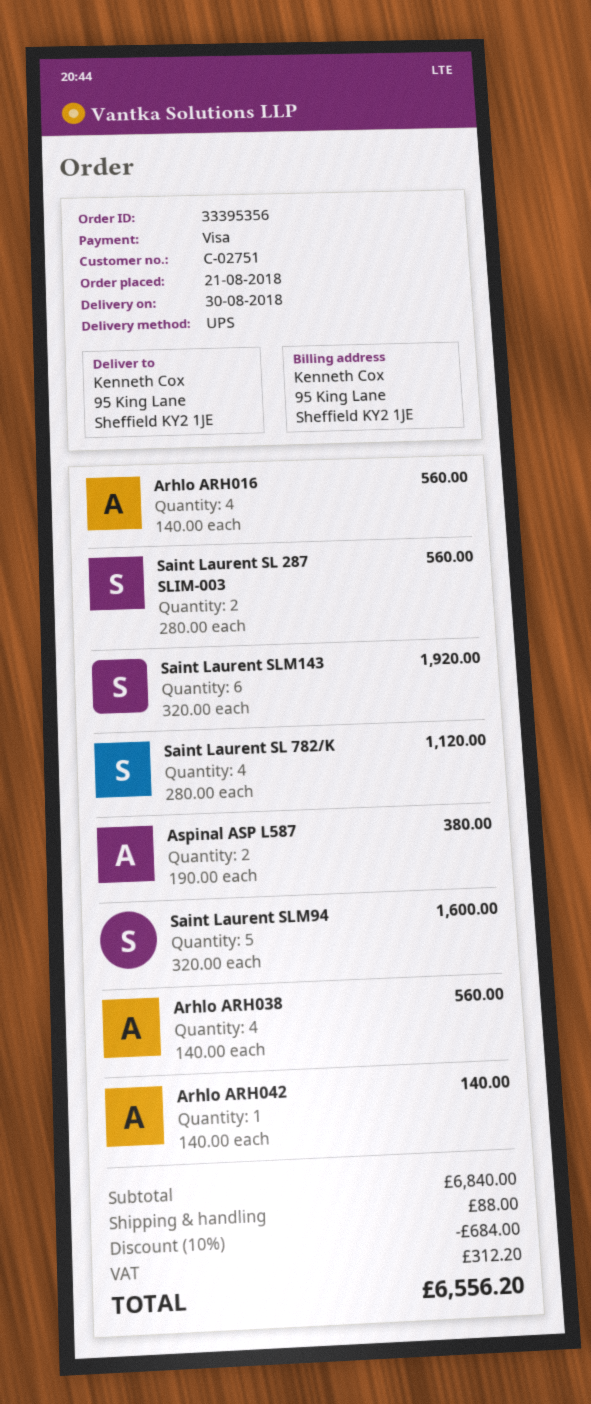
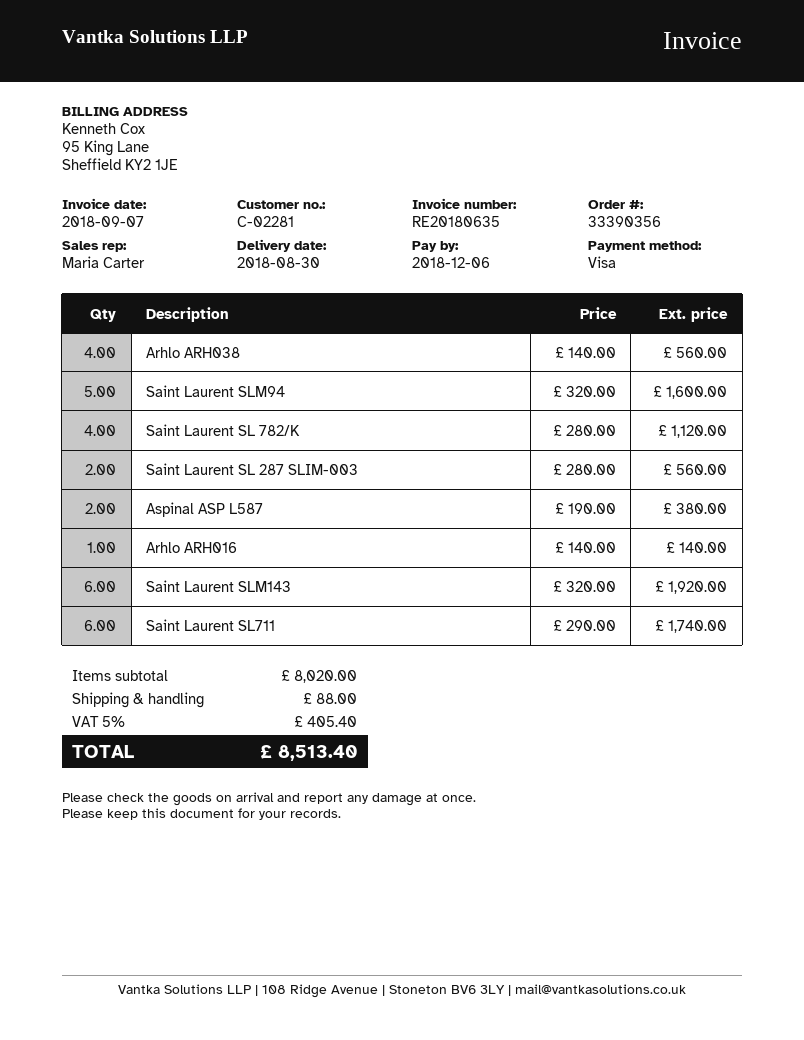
order number: 33395356 -> 33390356
customer number: C-02751 -> C-02281
Arhlo ARH016: 4 x 140.00 = 560.00 -> 1 x 140.00 = 140.00
Arhlo ARH042: 1 x 140.00 = 140.00 -> none
Saint Laurent SL711: none -> 6 x 290.00 = 1740.00
subtotal: 6840.00 -> 8020.00
discount: 10% = 684.00 -> none
tax: 312.20 -> 405.40
total: 6556.20 -> 8513.40

